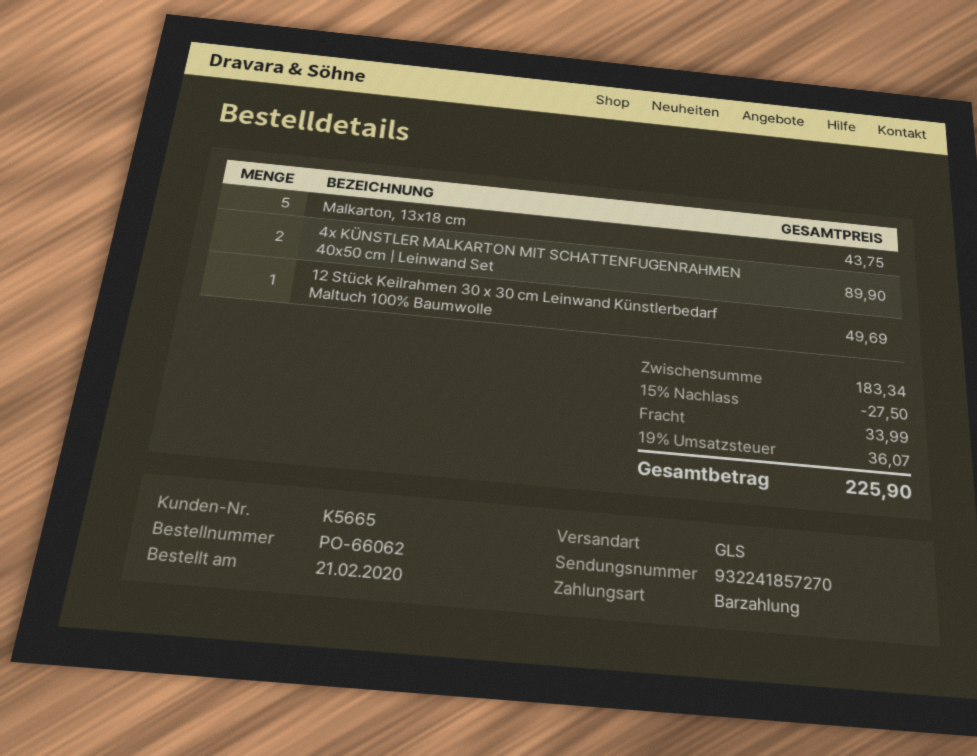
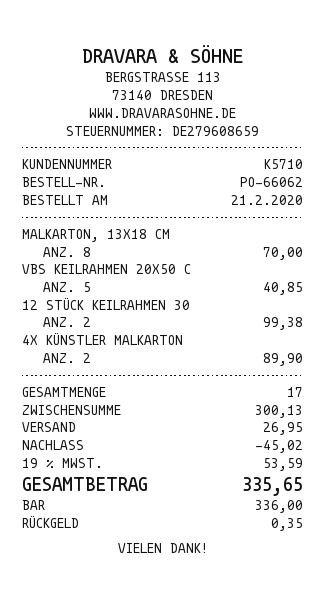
customer number: K5665 -> K5710
Malkarton, 13x18 cm: 5 for 43.75 -> 8 for 70.00
12 Stück Keilrahmen 30 x 30 cm Leinwand Künstlerbedarf Maltuch 100% Baumwolle: 1 for 49.69 -> 2 for 99.38
VBS KEILRAHMEN 20X50 C: none -> 5 for 40.85
subtotal: 183.34 -> 300.13
discount: 27.50 -> 45.02
shipping: 33.99 -> 26.95
tax: 19% = 36.07 -> 19% = 53.59
total: 225.90 -> 335.65

